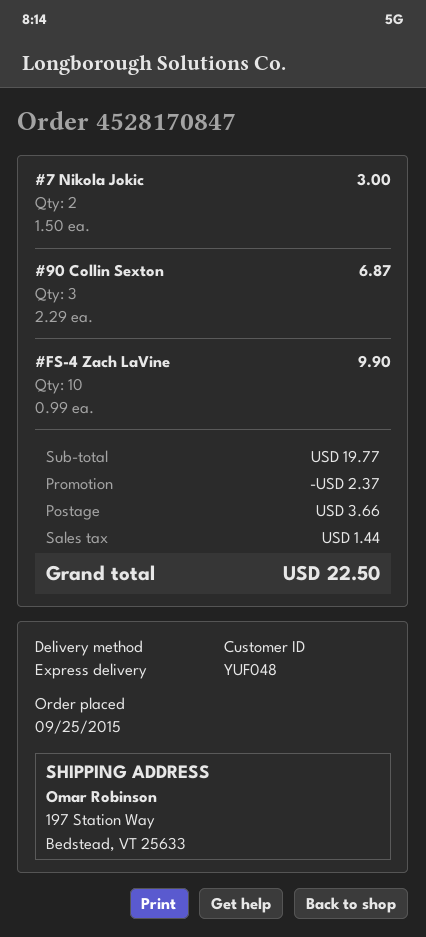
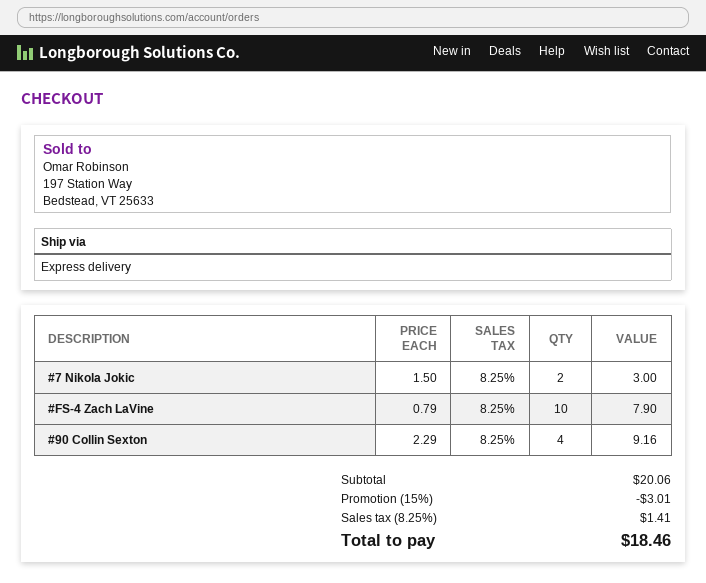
#90 Collin Sexton: 3 x 2.29 = 6.87 -> 4 x 2.29 = 9.16
#FS-4 Zach LaVine: 10 x 0.99 = 9.90 -> 10 x 0.79 = 7.90
subtotal: 19.77 -> 20.06
discount: 2.37 -> 3.01
shipping: 3.66 -> none
tax: 1.44 -> 1.41
total: 22.50 -> 18.46

